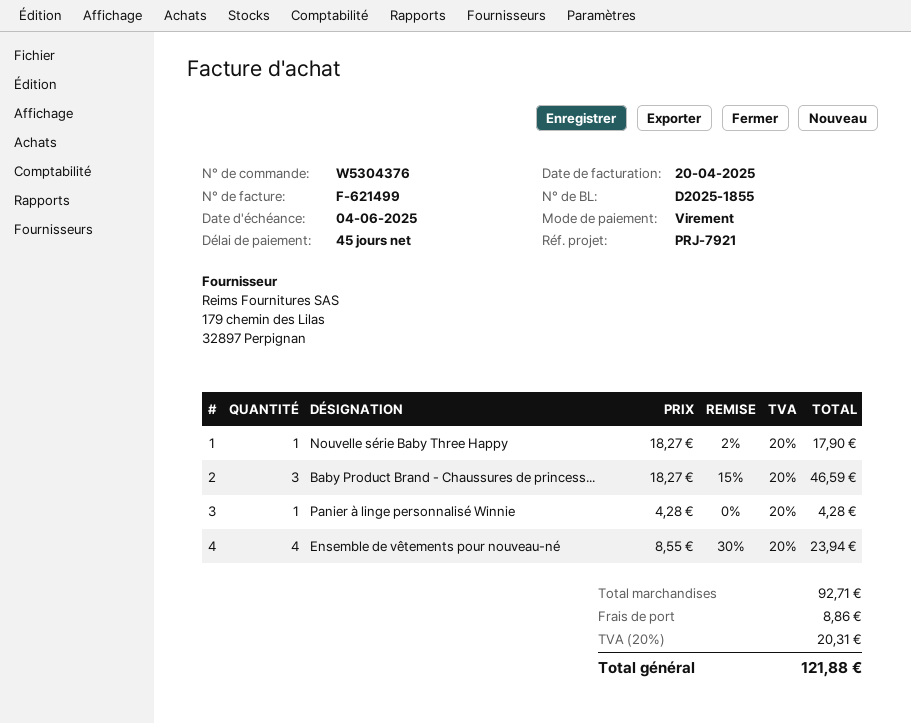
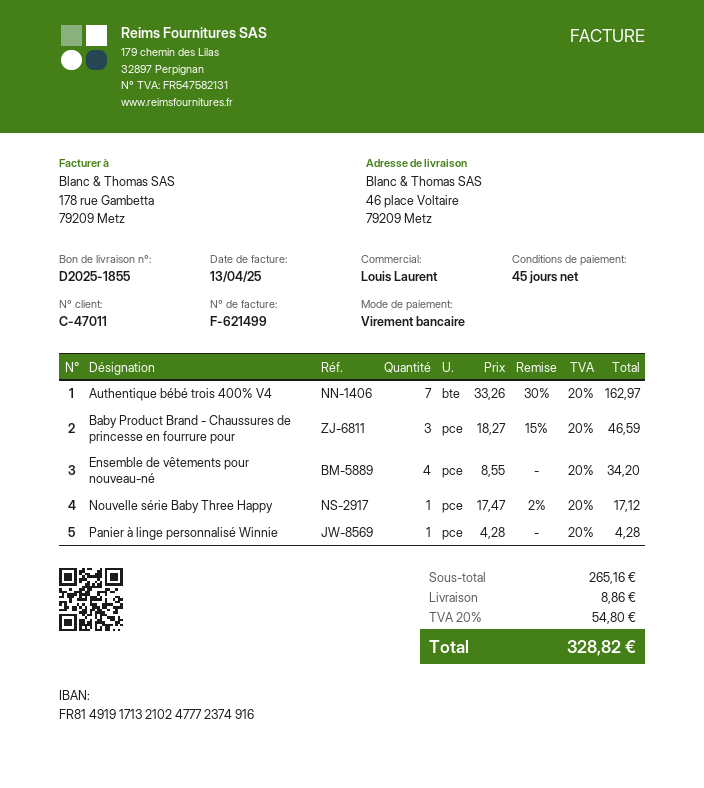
invoice date: 2025-04-20 -> 2025-04-13
Nouvelle série Baby Three Happy: 1 x 18.27 - 2% = 17.90 -> 1 x 17.47 - 2% = 17.12
Ensemble de vêtements pour nouveau-né: 4 x 8.55 - 30% = 23.94 -> 4 x 8.55 = 34.20
Authentique bébé trois 400% V4: none -> 7 x 33.26 - 30% = 162.97
subtotal: 92.71 -> 265.16
tax: 20% = 20.31 -> 20% = 54.80
total: 121.88 -> 328.82

